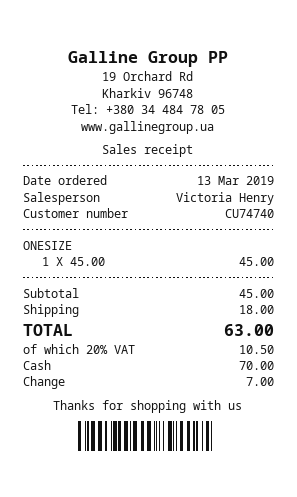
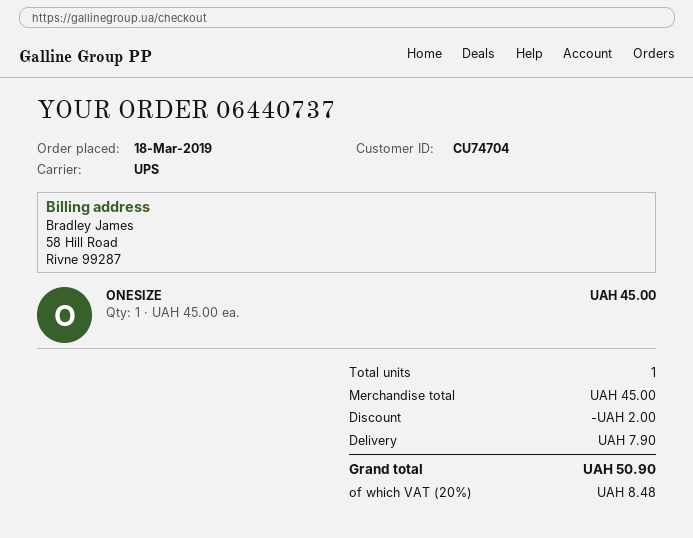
order date: 2019-03-13 -> 2019-03-18
customer number: CU74740 -> CU74704
discount: none -> 2.00
shipping: 18.00 -> 7.90
tax: 20% = 10.50 -> 20% = 8.48
total: 63.00 -> 50.90

